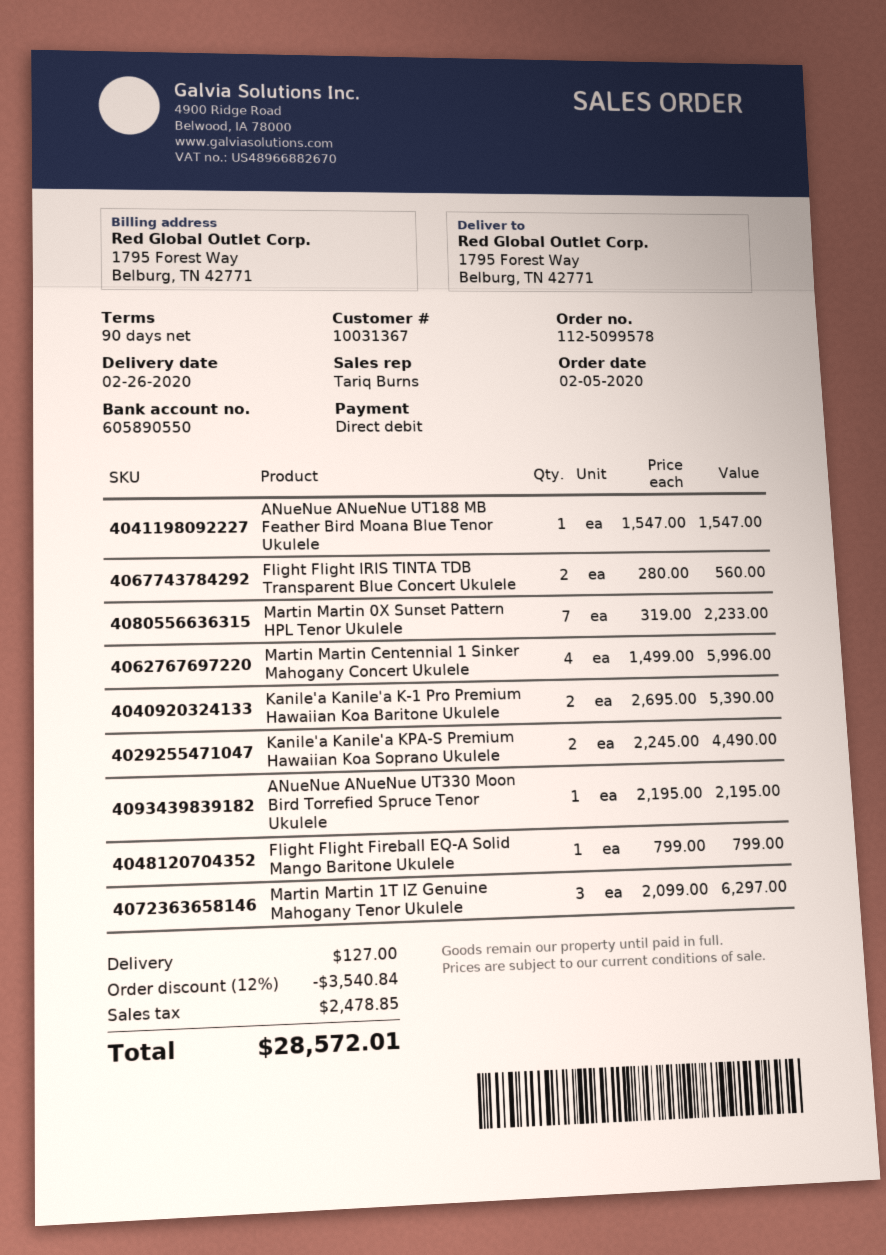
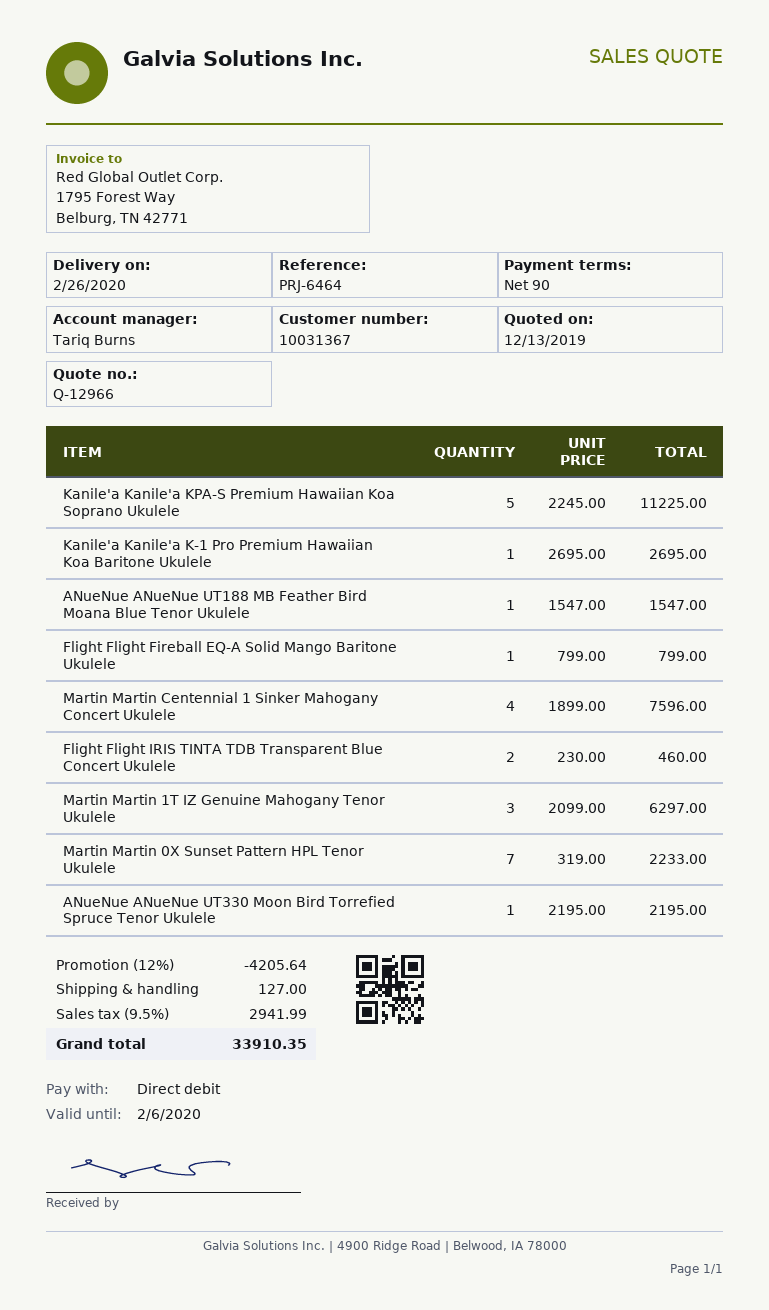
Flight Flight IRIS TINTA TDB Transparent Blue Concert Ukulele: 2 x 280.00 = 560.00 -> 2 x 230.00 = 460.00
Martin Martin Centennial 1 Sinker Mahogany Concert Ukulele: 4 x 1499.00 = 5996.00 -> 4 x 1899.00 = 7596.00
Kanile'a Kanile'a K-1 Pro Premium Hawaiian Koa Baritone Ukulele: 2 x 2695.00 = 5390.00 -> 1 x 2695.00 = 2695.00
Kanile'a Kanile'a KPA-S Premium Hawaiian Koa Soprano Ukulele: 2 x 2245.00 = 4490.00 -> 5 x 2245.00 = 11225.00
discount: 12% = 3540.84 -> 12% = 4205.64
tax: 2478.85 -> 2941.99
total: 28572.01 -> 33910.35

